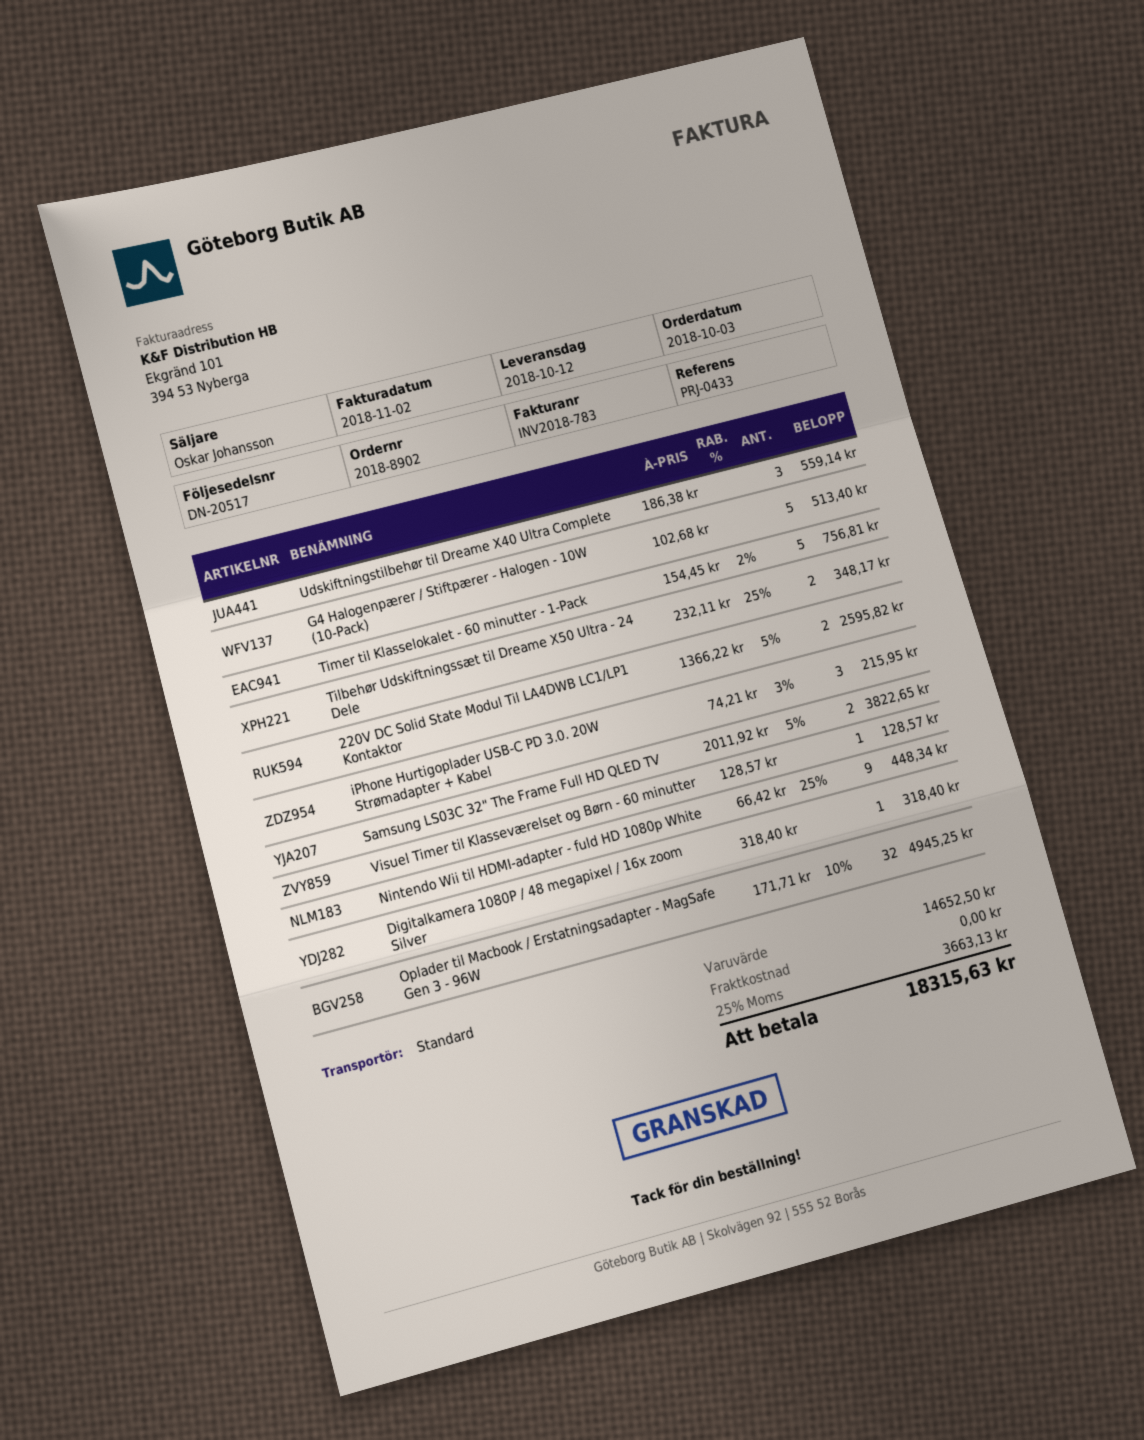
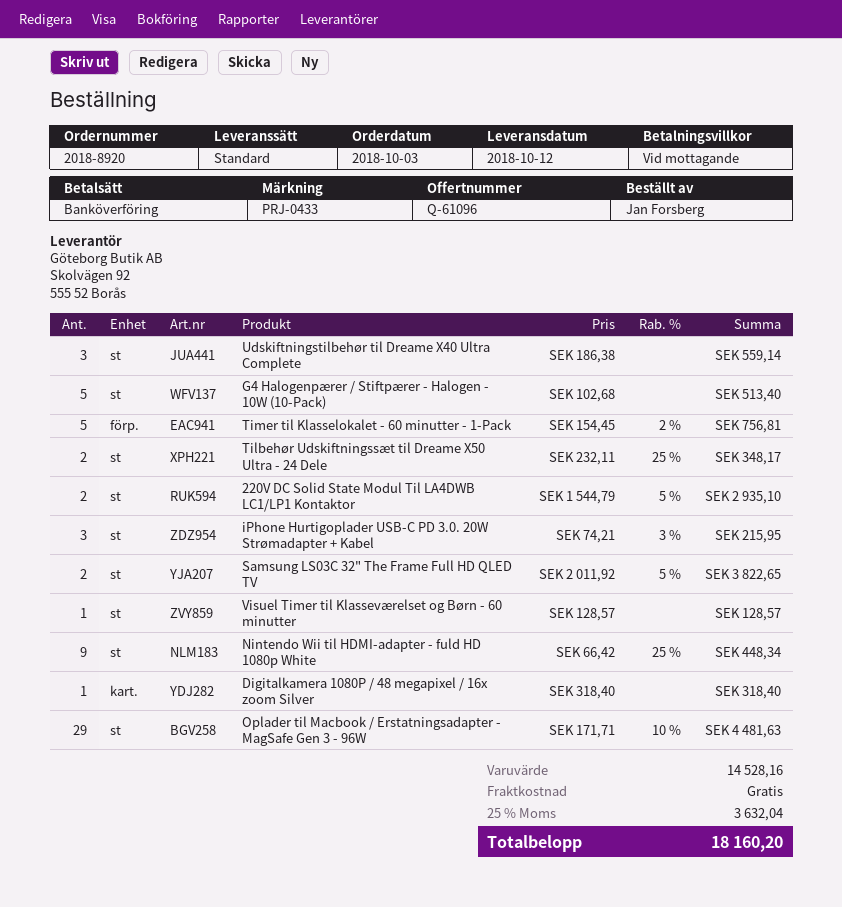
order number: 2018-8902 -> 2018-8920
220V DC Solid State Modul Til LA4DWB LC1/LP1 Kontaktor: 2 x 1366.22 - 5% = 2595.82 -> 2 x 1544.79 - 5% = 2935.10
Oplader til Macbook / Erstatningsadapter - MagSafe Gen 3 - 96W: 32 x 171.71 - 10% = 4945.25 -> 29 x 171.71 - 10% = 4481.63
subtotal: 14652.50 -> 14528.16
tax: 25% = 3663.13 -> 25% = 3632.04
total: 18315.63 -> 18160.20

